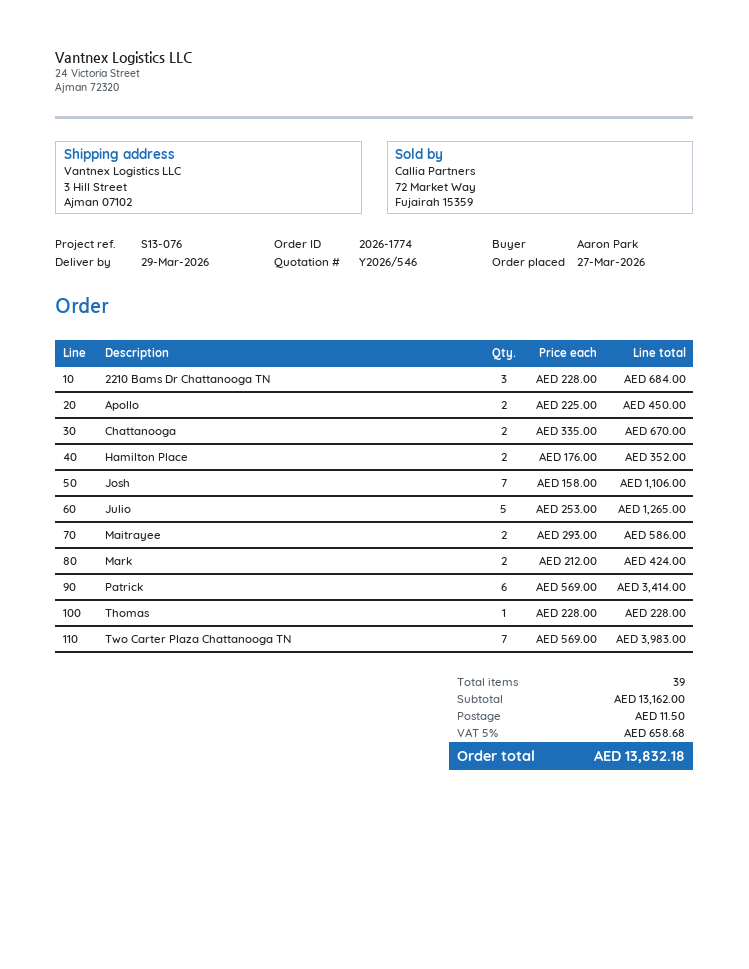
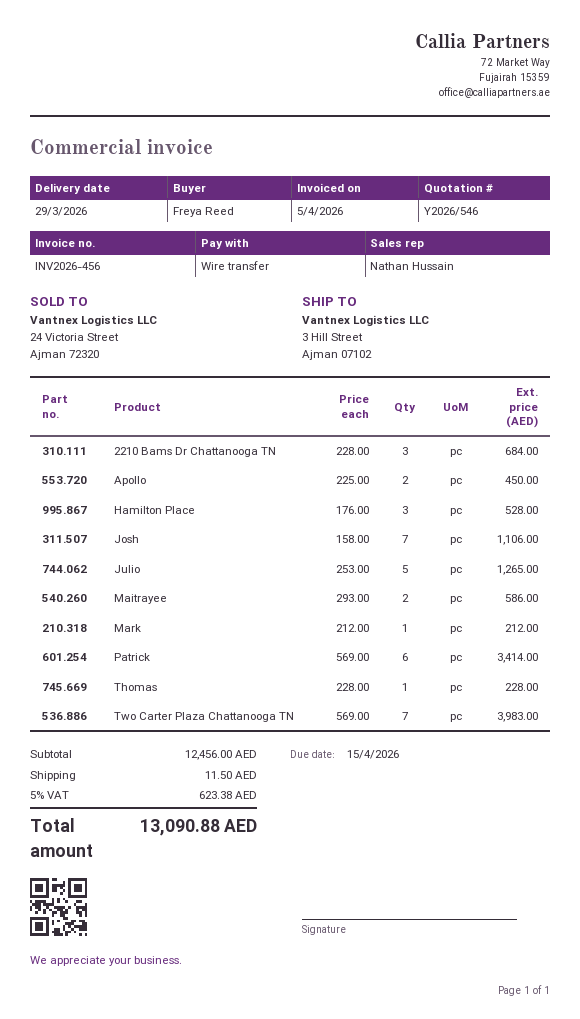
ordered by: Aaron Park -> Freya Reed
Chattanooga: 2 x 335.00 = 670.00 -> none
Hamilton Place: 2 x 176.00 = 352.00 -> 3 x 176.00 = 528.00
Mark: 2 x 212.00 = 424.00 -> 1 x 212.00 = 212.00
subtotal: 13162.00 -> 12456.00
tax: 5% = 658.68 -> 5% = 623.38
total: 13832.18 -> 13090.88

